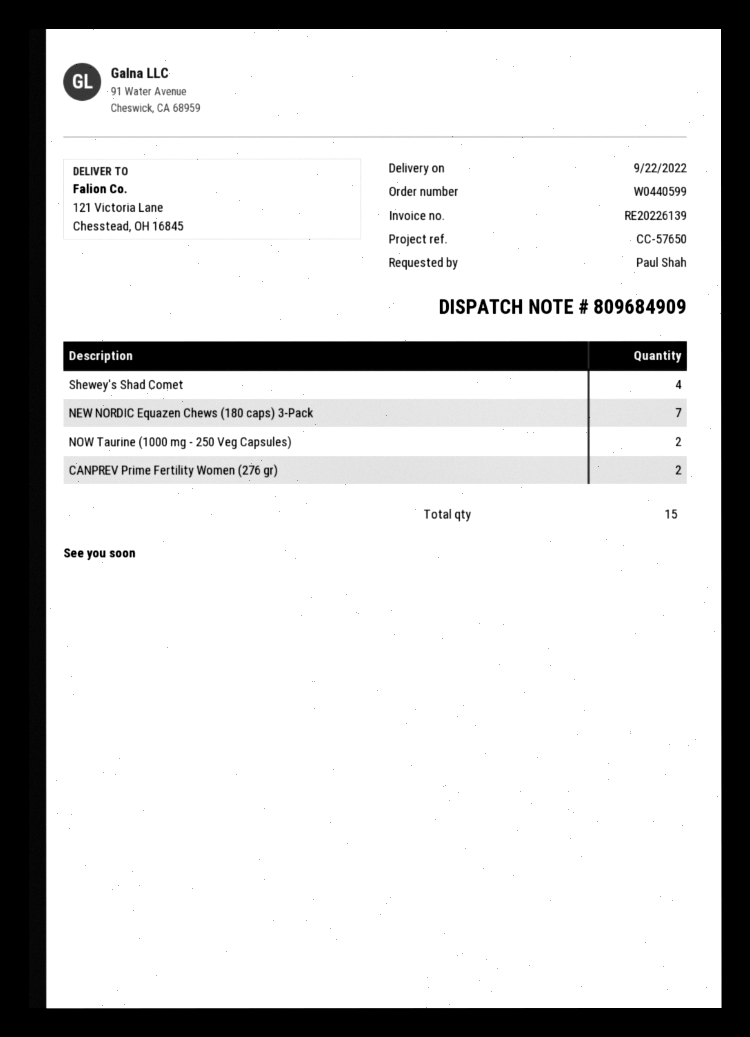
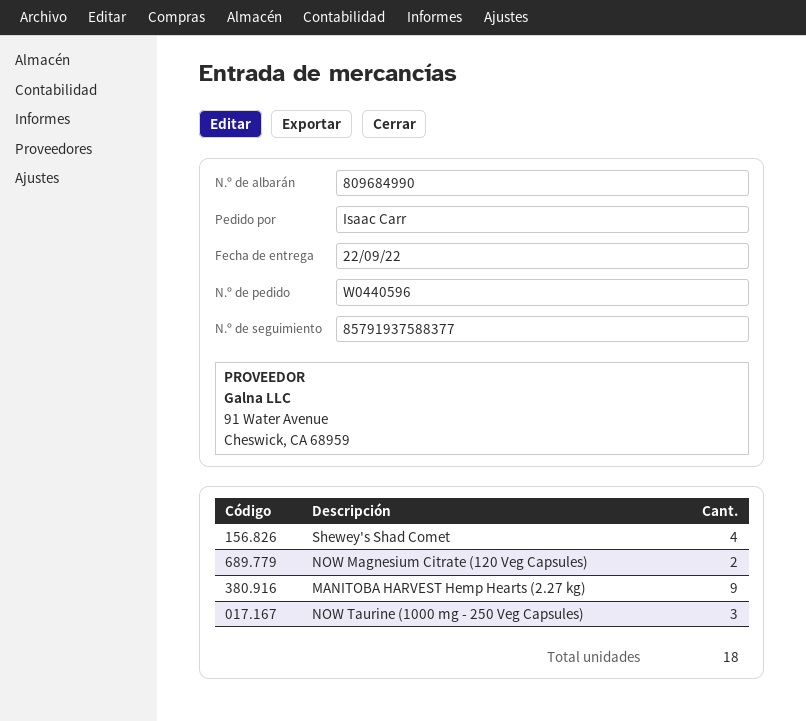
order number: W0440599 -> W0440596
delivery note number: 809684909 -> 809684990
ordered by: Paul Shah -> Isaac Carr
NEW NORDIC Equazen Chews (180 caps) 3-Pack: 7 -> none
NOW Taurine (1000 mg - 250 Veg Capsules): 2 -> 3
CANPREV Prime Fertility Women (276 gr): 2 -> none
NOW Magnesium Citrate (120 Veg Capsules): none -> 2
MANITOBA HARVEST Hemp Hearts (2.27 kg): none -> 9
total quantity: 15 -> 18

